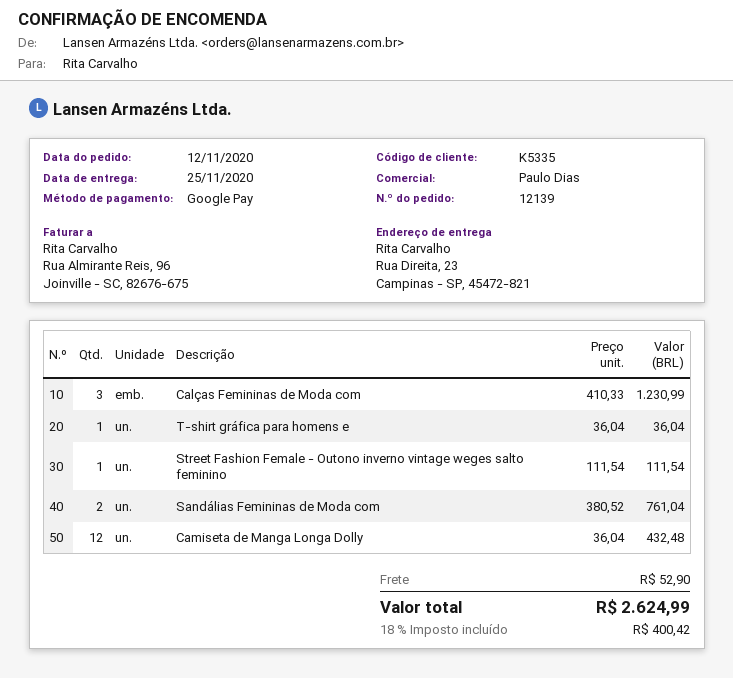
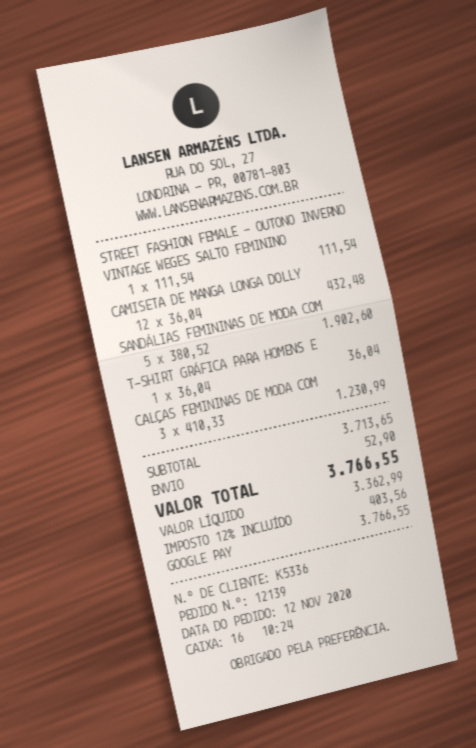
customer number: K5335 -> K5336
Sandálias Femininas de Moda com: 2 x 380.52 = 761.04 -> 5 x 380.52 = 1902.60
tax: 18% = 400.42 -> 12% = 403.56
total: 2624.99 -> 3766.55

